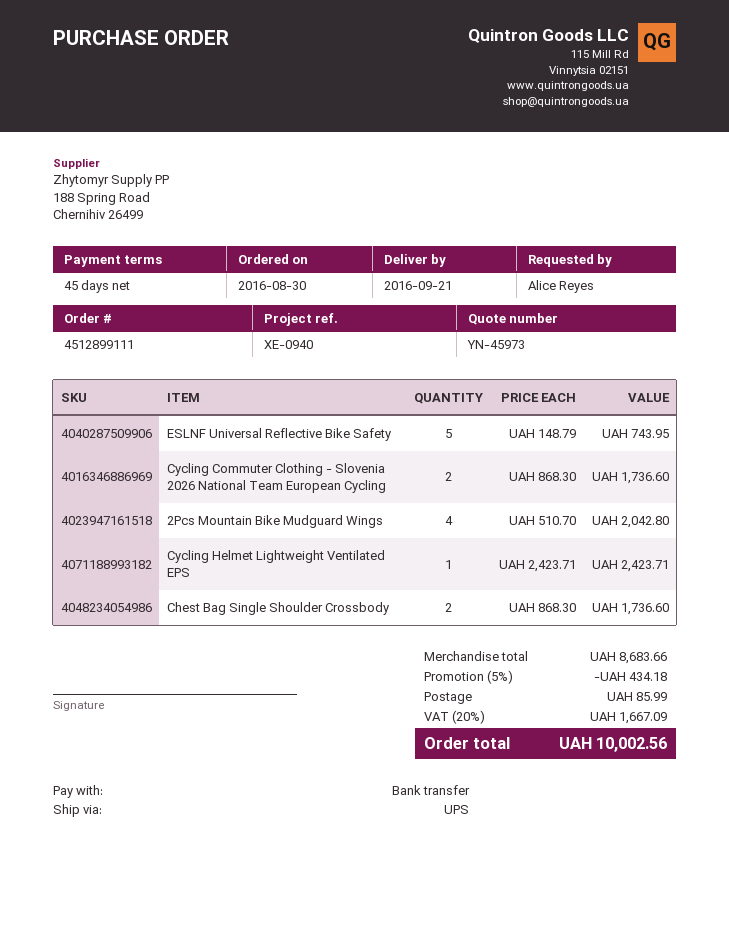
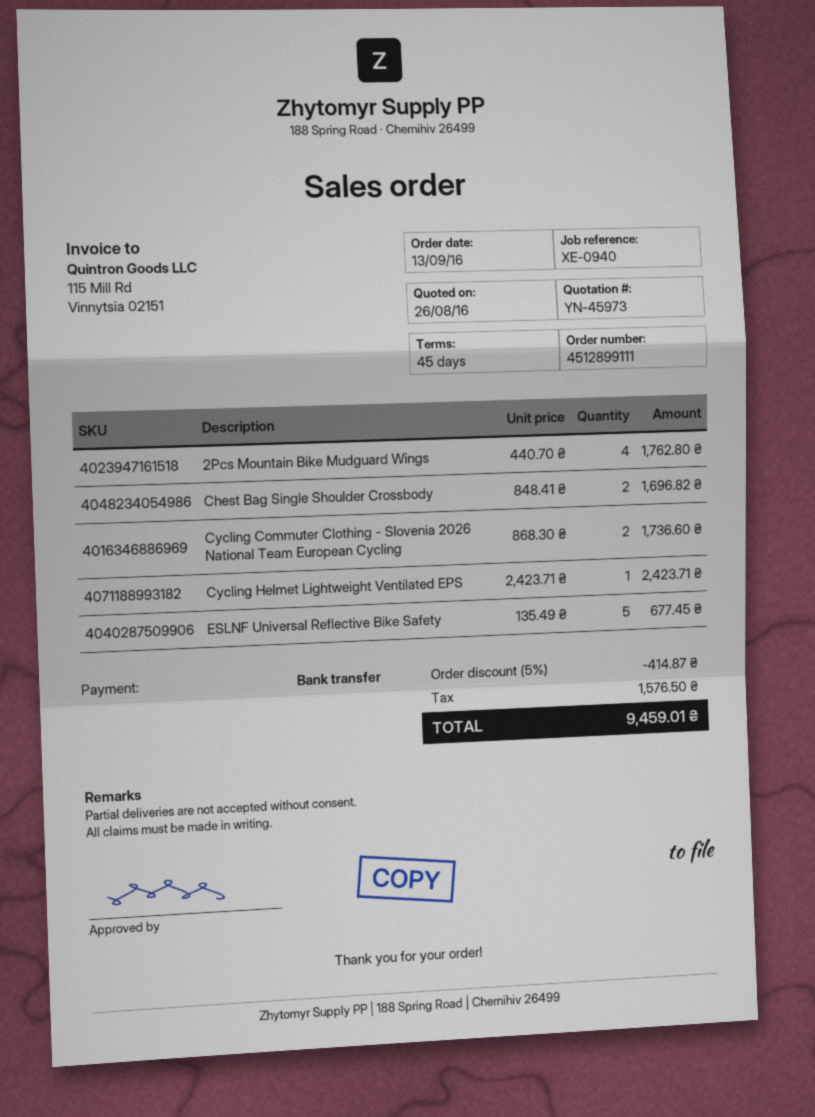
order date: 2016-08-30 -> 2016-09-13
ESLNF Universal Reflective Bike Safety: 5 x 148.79 = 743.95 -> 5 x 135.49 = 677.45
2Pcs Mountain Bike Mudguard Wings: 4 x 510.70 = 2042.80 -> 4 x 440.70 = 1762.80
Chest Bag Single Shoulder Crossbody: 2 x 868.30 = 1736.60 -> 2 x 848.41 = 1696.82
discount: 5% = 434.18 -> 5% = 414.87
shipping: 85.99 -> none
tax: 1667.09 -> 1576.50
total: 10002.56 -> 9459.01

